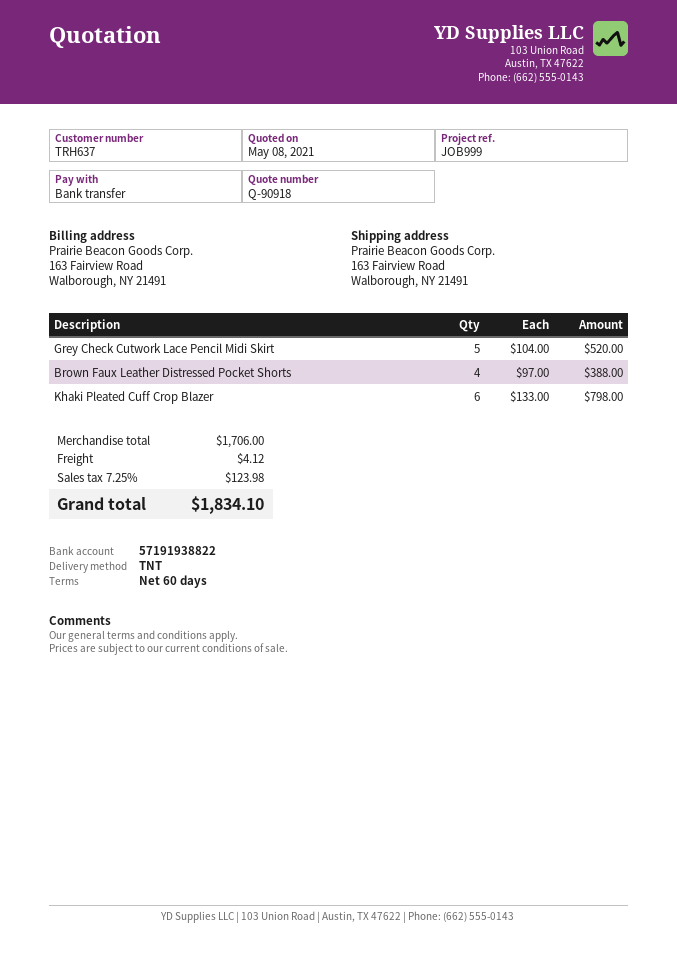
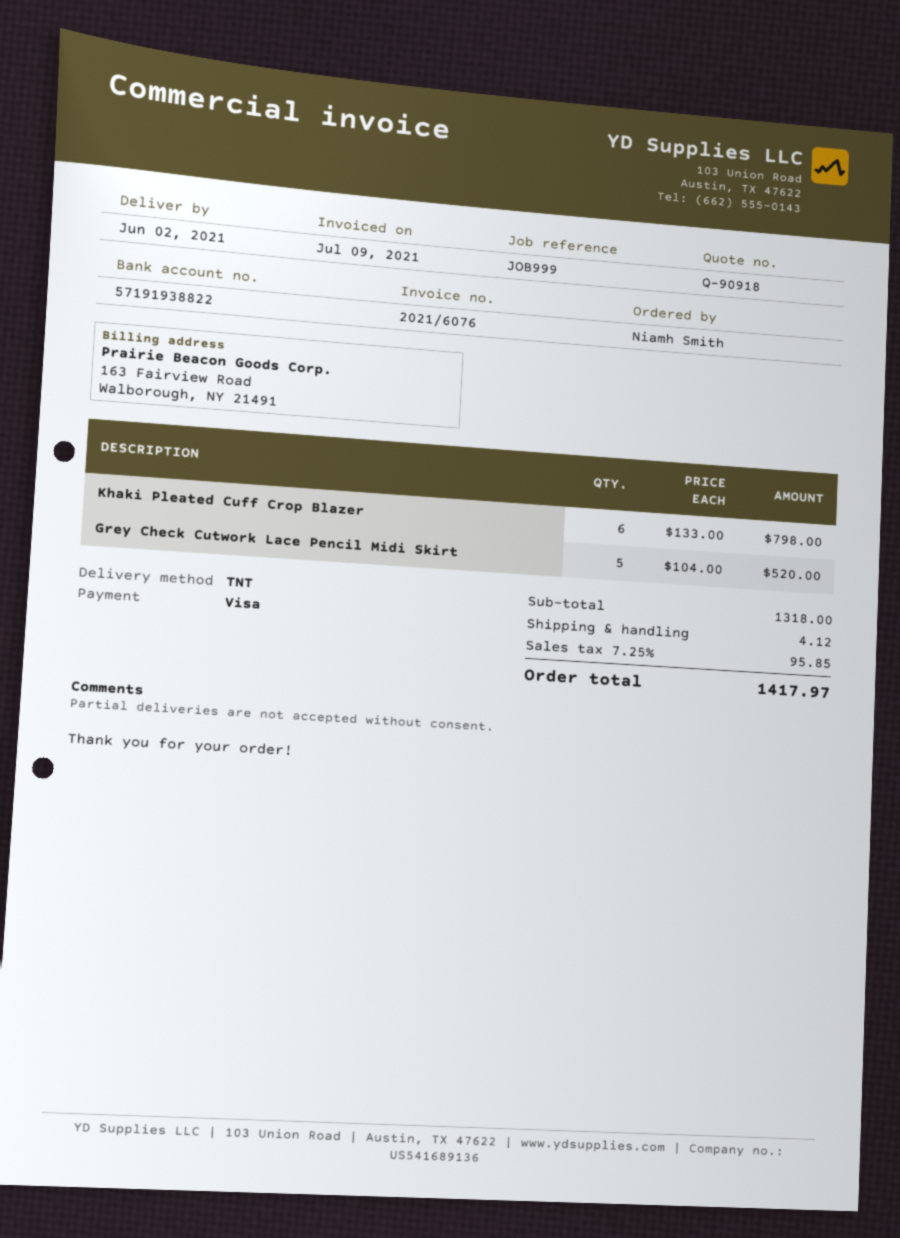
payment method: bank transfer -> Visa
Brown Faux Leather Distressed Pocket Shorts: 4 x 97.00 = 388.00 -> none
subtotal: 1706.00 -> 1318.00
tax: 7.25% = 123.98 -> 7.25% = 95.85
total: 1834.10 -> 1417.97

